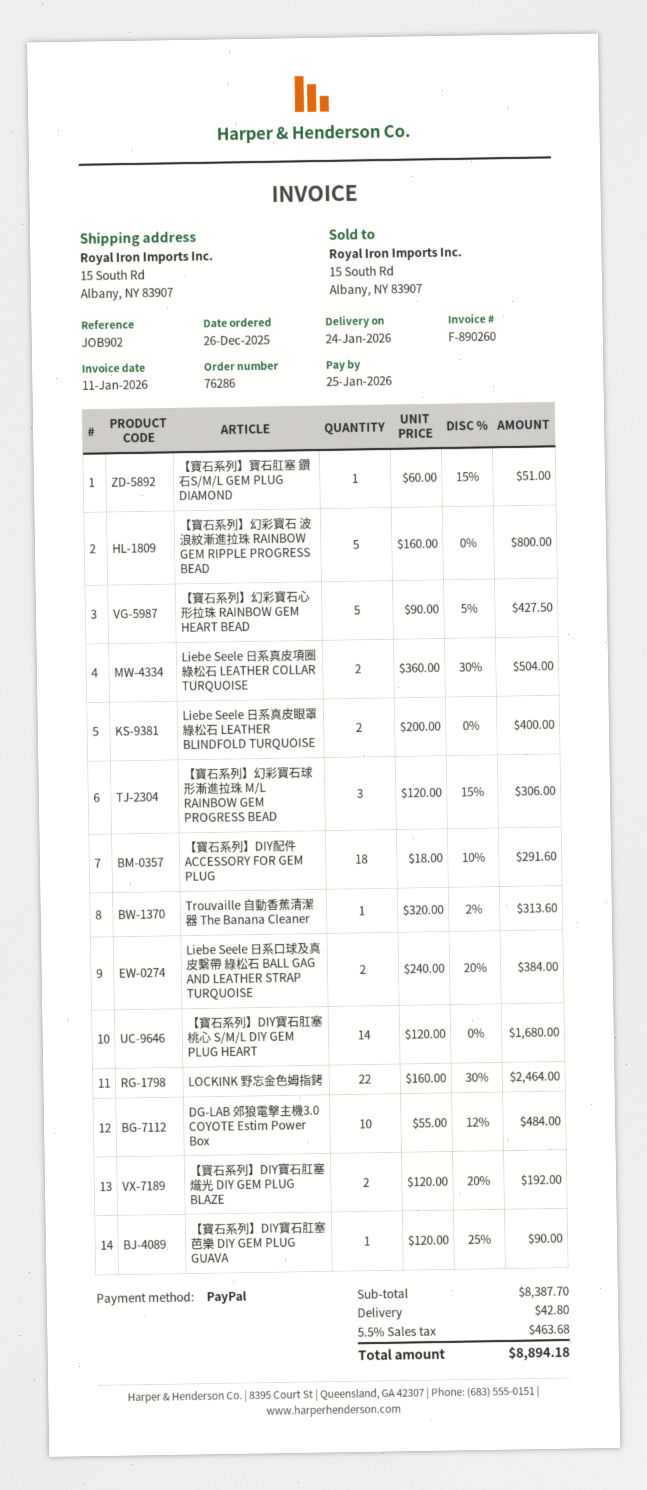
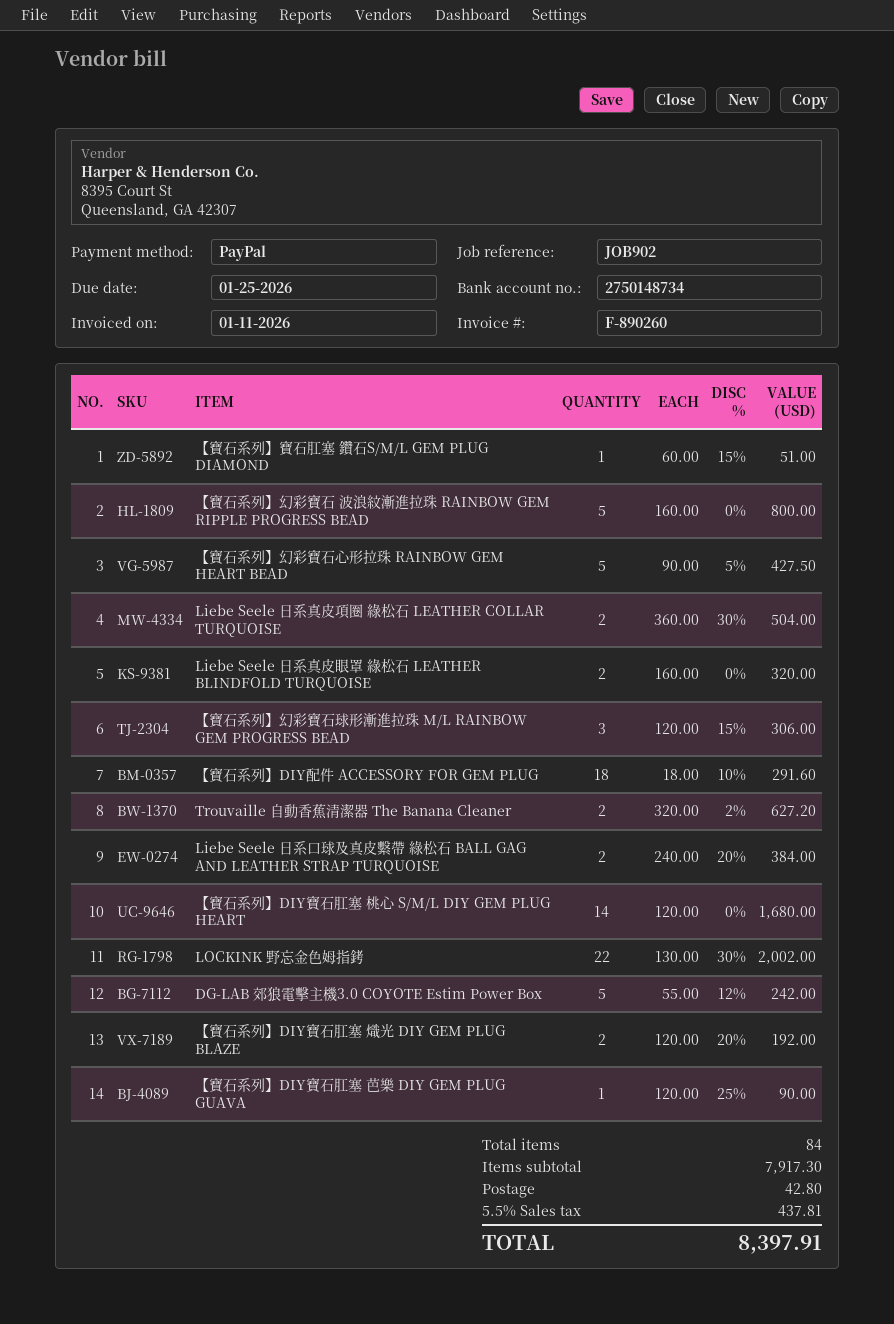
Liebe Seele 日系真皮眼罩 綠松石 LEATHER BLINDFOLD TURQUOISE: 2 x 200.00 = 400.00 -> 2 x 160.00 = 320.00
Trouvaille 自動香蕉清潔器 The Banana Cleaner: 1 x 320.00 - 2% = 313.60 -> 2 x 320.00 - 2% = 627.20
LOCKINK 野忘金色姆指銬: 22 x 160.00 - 30% = 2464.00 -> 22 x 130.00 - 30% = 2002.00
DG-LAB 郊狼電擊主機3.0 COYOTE Estim Power Box: 10 x 55.00 - 12% = 484.00 -> 5 x 55.00 - 12% = 242.00
subtotal: 8387.70 -> 7917.30
tax: 5.5% = 463.68 -> 5.5% = 437.81
total: 8894.18 -> 8397.91

